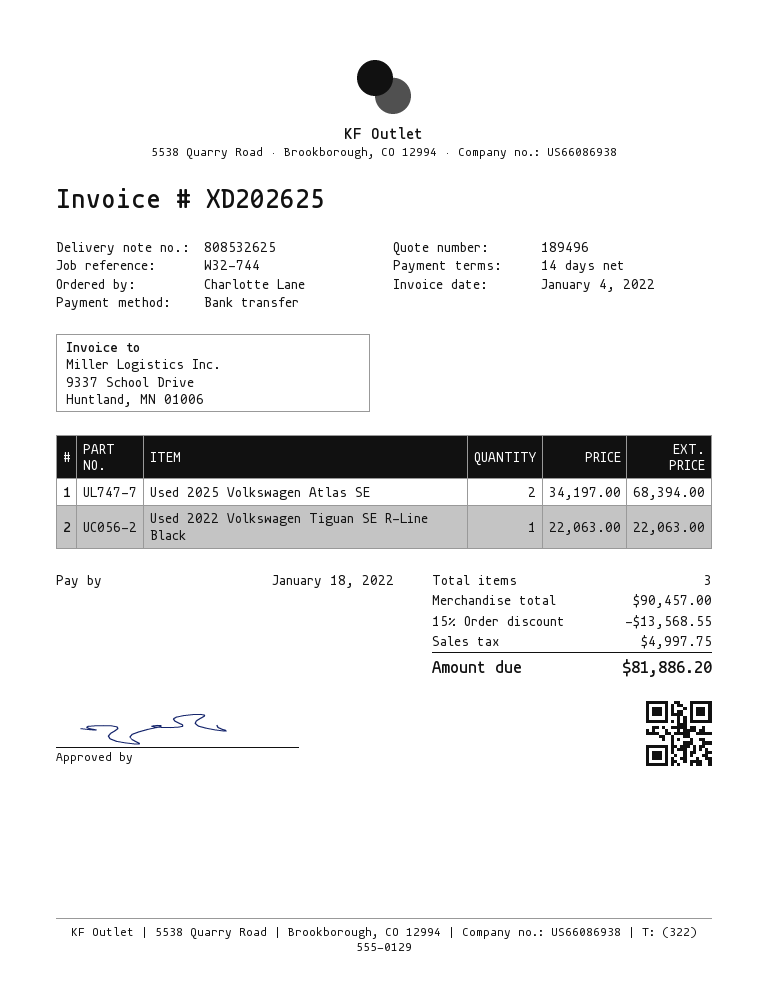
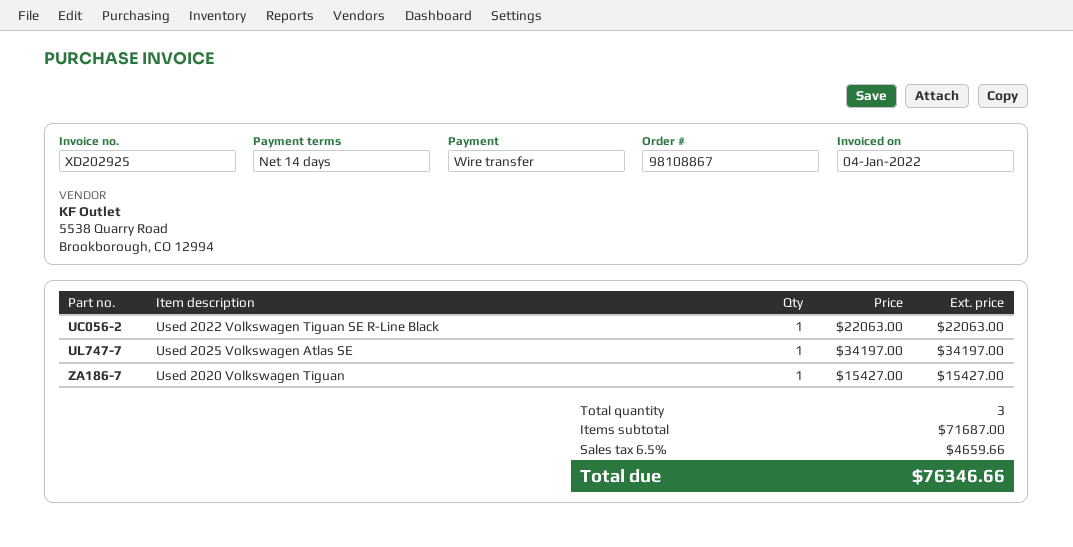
invoice number: XD202625 -> XD202925
Used 2025 Volkswagen Atlas SE: 2 x 34197.00 = 68394.00 -> 1 x 34197.00 = 34197.00
Used 2020 Volkswagen Tiguan: none -> 1 x 15427.00 = 15427.00
subtotal: 90457.00 -> 71687.00
discount: 15% = 13568.55 -> none
tax: 4997.75 -> 4659.66
total: 81886.20 -> 76346.66

